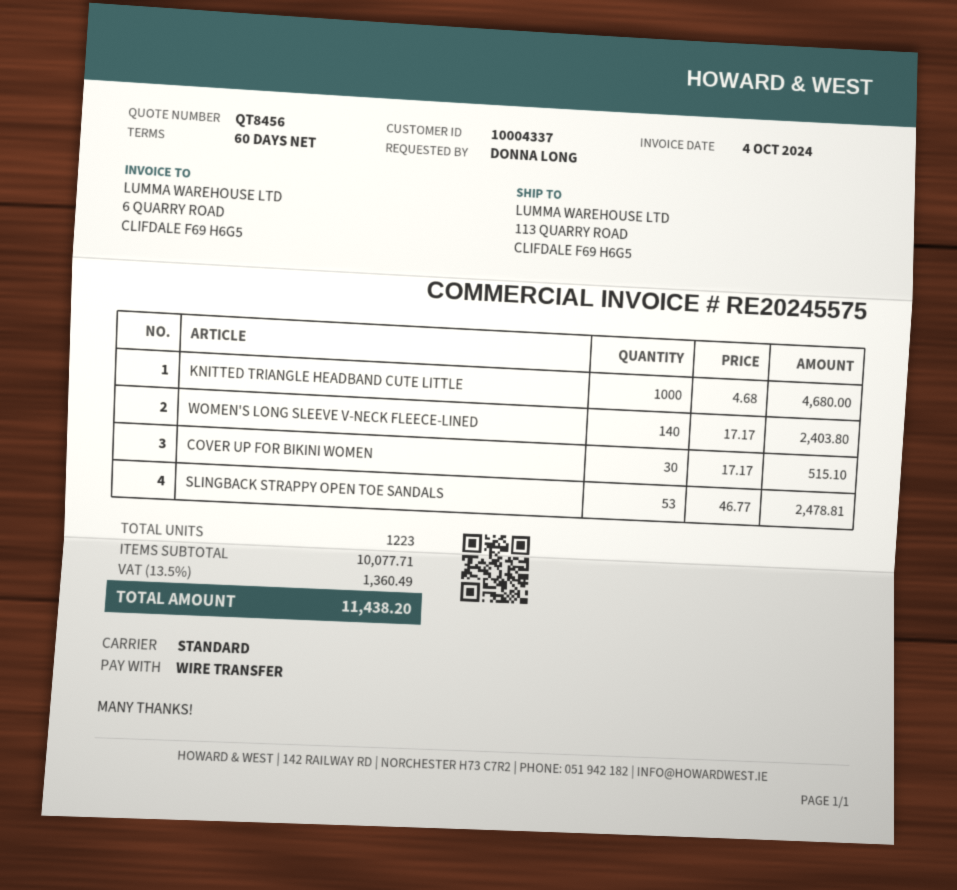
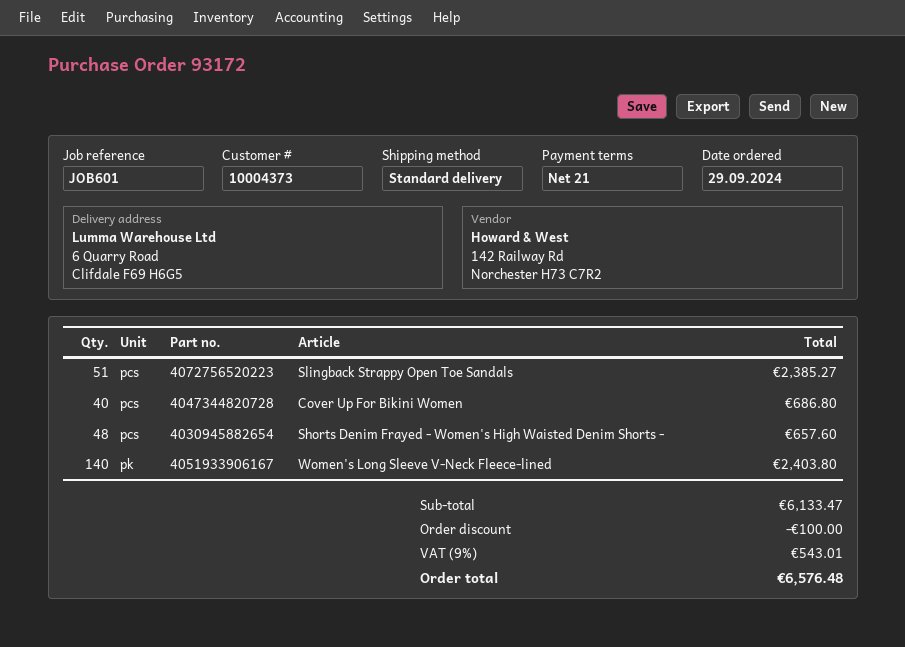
payment terms: 60 days -> 21 days
customer number: 10004337 -> 10004373
ship to: 113 QUARRY ROAD, CLIFDALE F69 H6G5 -> 6 Quarry Road, Clifdale F69 H6G5
KNITTED TRIANGLE HEADBAND CUTE LITTLE: 1000 for 4680.00 -> none
COVER UP FOR BIKINI WOMEN: 30 for 515.10 -> 40 for 686.80
SLINGBACK STRAPPY OPEN TOE SANDALS: 53 for 2478.81 -> 51 for 2385.27
Shorts Denim Frayed - Women's High Waisted Denim Shorts -: none -> 48 for 657.60
subtotal: 10077.71 -> 6133.47
discount: none -> 100.00
tax: 13.5% = 1360.49 -> 9% = 543.01
total: 11438.20 -> 6576.48

